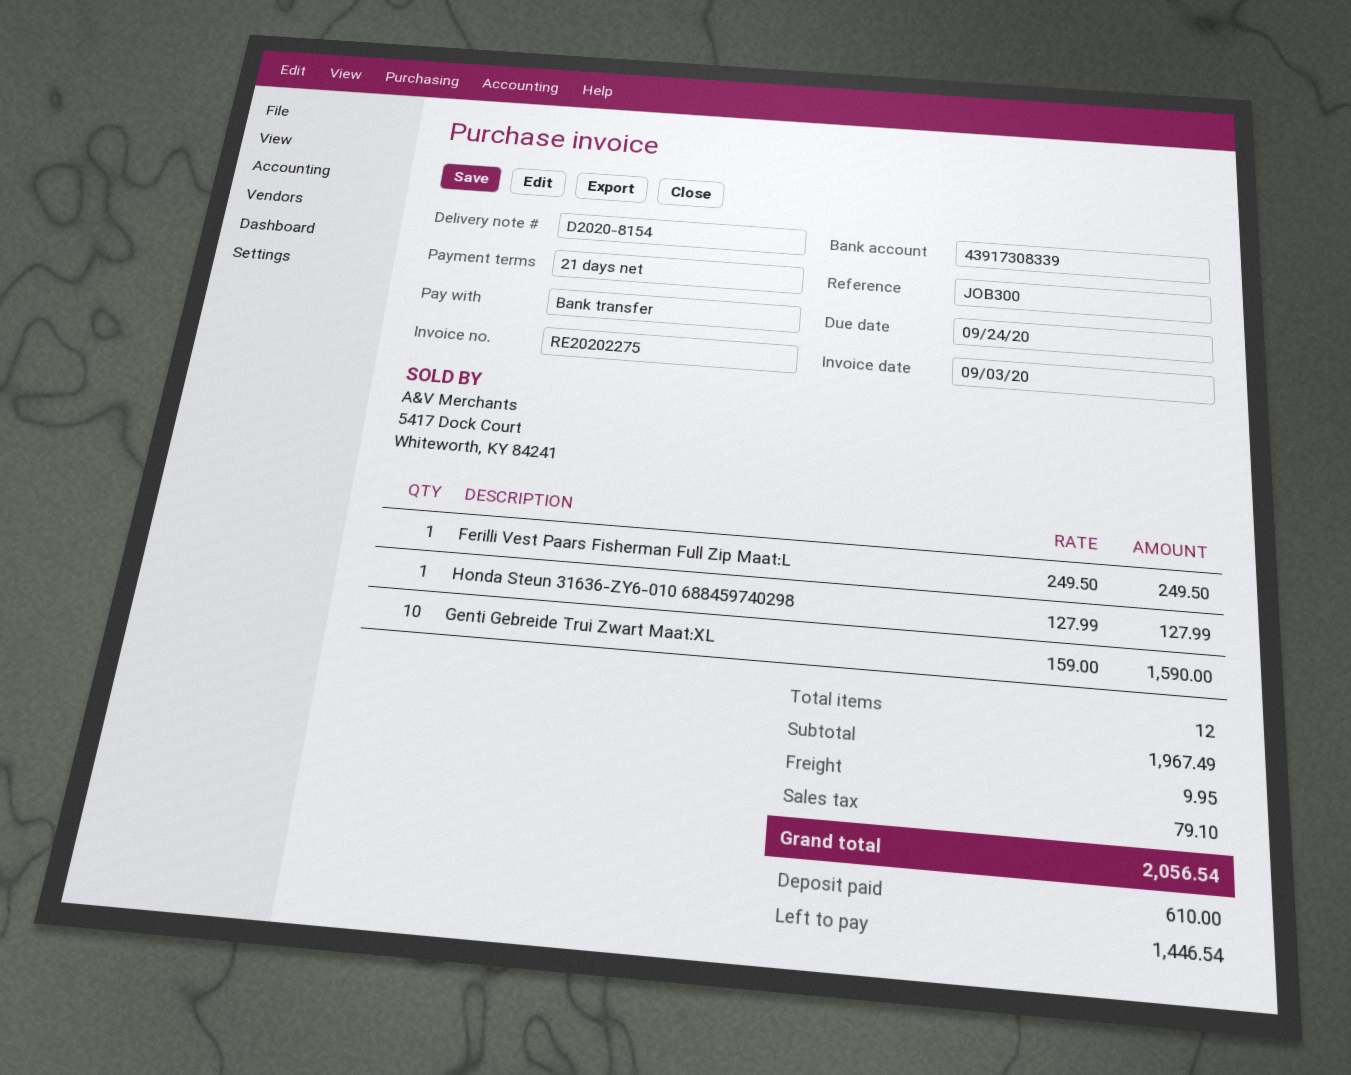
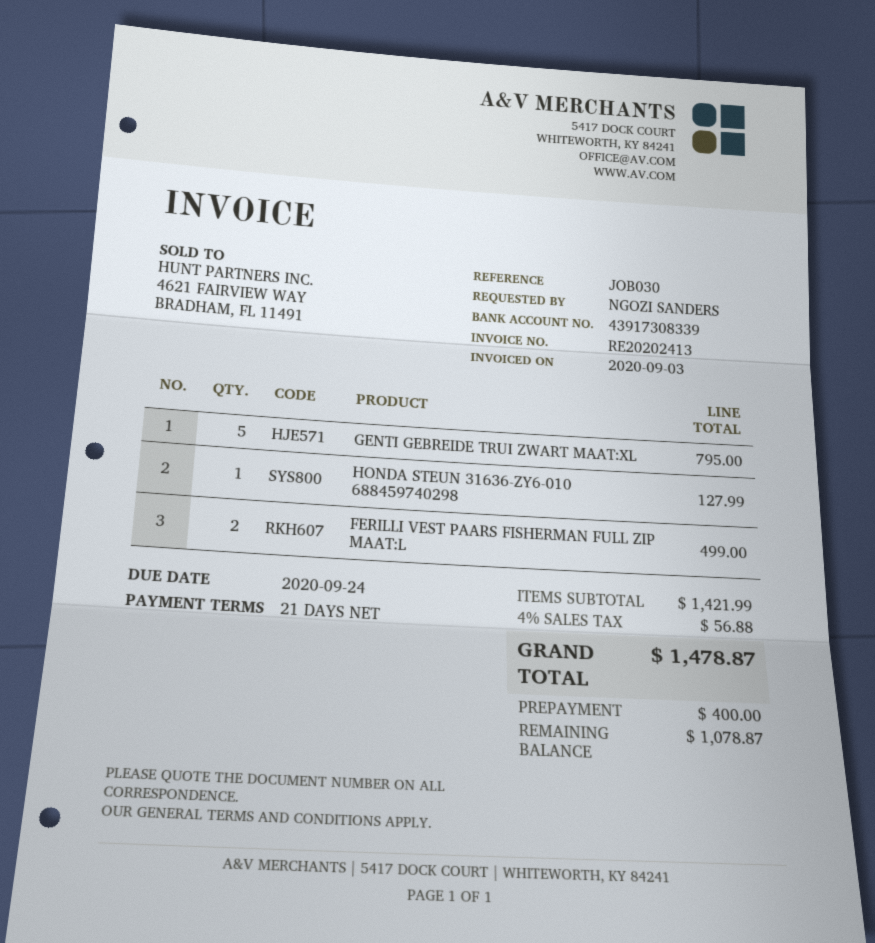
invoice number: RE20202275 -> RE20202413
reference: JOB300 -> JOB030
Ferilli Vest Paars Fisherman Full Zip Maat:L: 1 for 249.50 -> 2 for 499.00
Genti Gebreide Trui Zwart Maat:XL: 10 for 1590.00 -> 5 for 795.00
subtotal: 1967.49 -> 1421.99
shipping: 9.95 -> none
tax: 79.10 -> 56.88
total: 2056.54 -> 1478.87
deposit: 610.00 -> 400.00
balance: 1446.54 -> 1078.87

